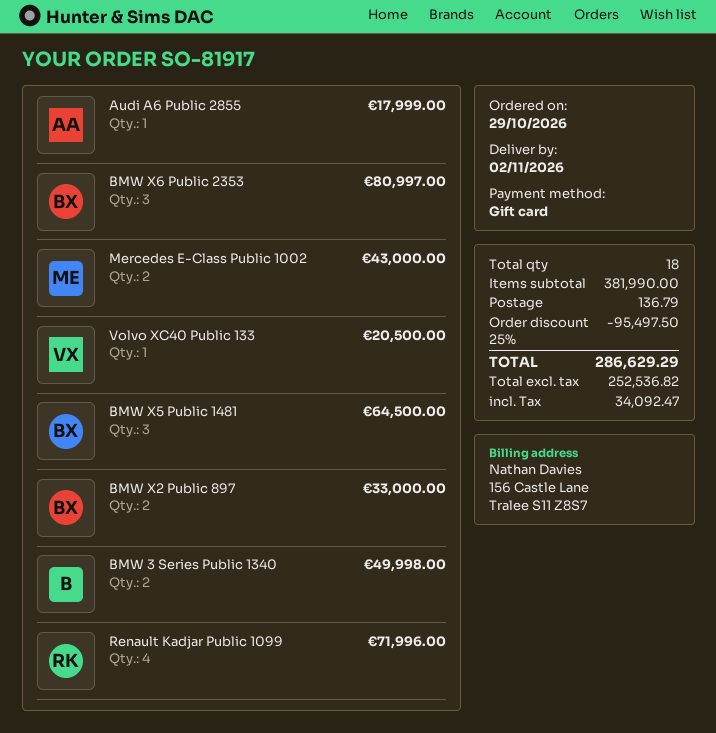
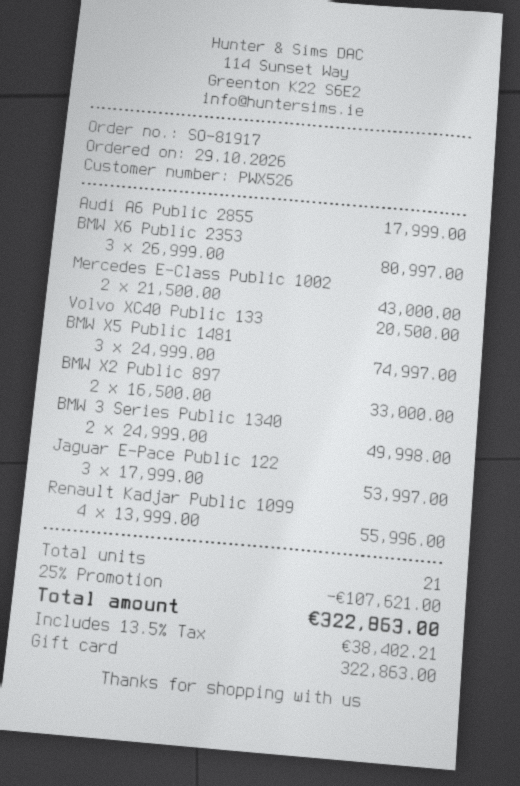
BMW X5 Public 1481: 3 for 64500.00 -> 3 for 74997.00
Renault Kadjar Public 1099: 4 for 71996.00 -> 4 for 55996.00
Jaguar E-Pace Public 122: none -> 3 for 53997.00
total quantity: 18 -> 21
discount: 25% = 95497.50 -> 25% = 107621.00
shipping: 136.79 -> none
tax: 34092.47 -> 38402.21
total: 286629.29 -> 322863.00

